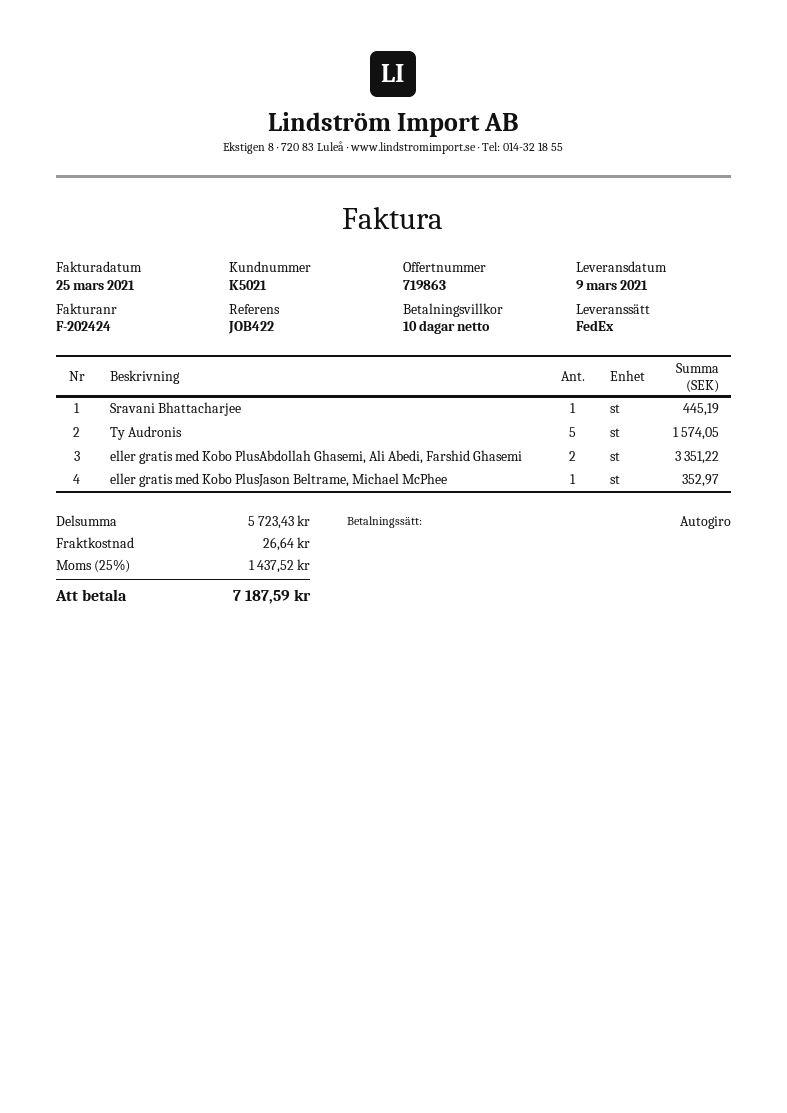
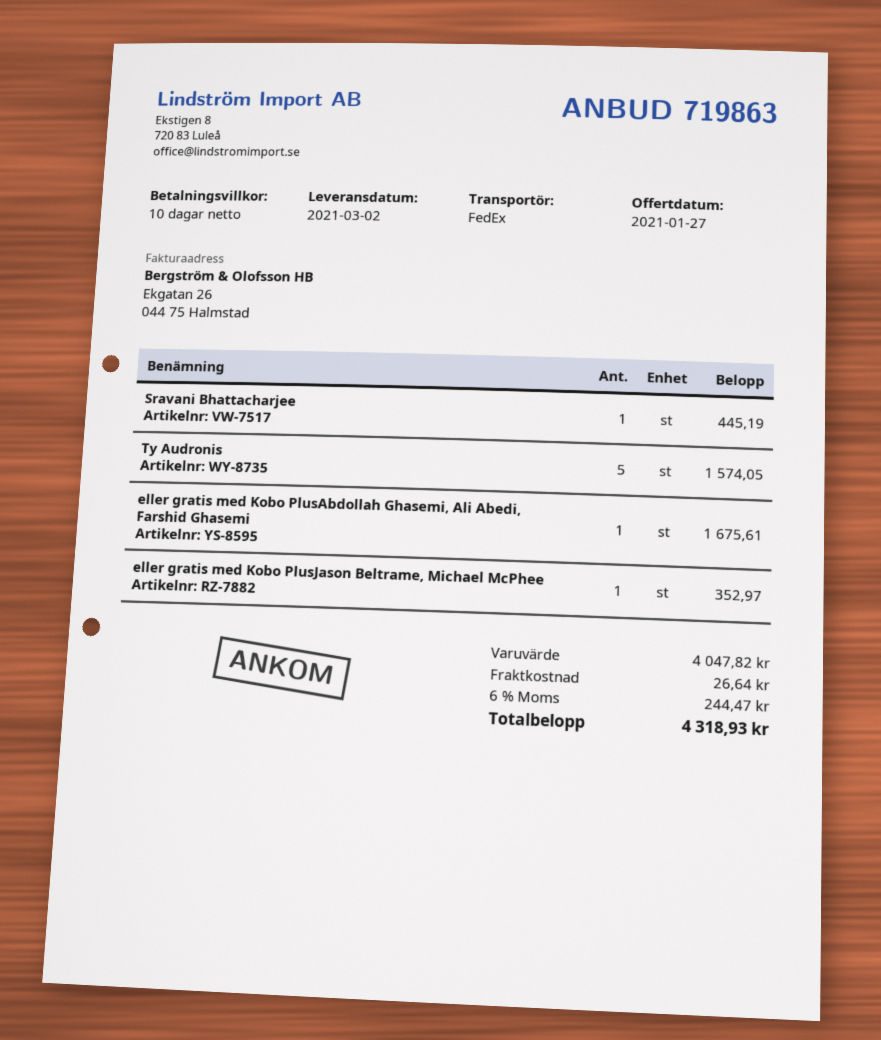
delivery date: 2021-03-09 -> 2021-03-02
eller gratis med Kobo PlusAbdollah Ghasemi, Ali Abedi, Farshid Ghasemi: 2 for 3351.22 -> 1 for 1675.61
subtotal: 5723.43 -> 4047.82
tax: 25% = 1437.52 -> 6% = 244.47
total: 7187.59 -> 4318.93

